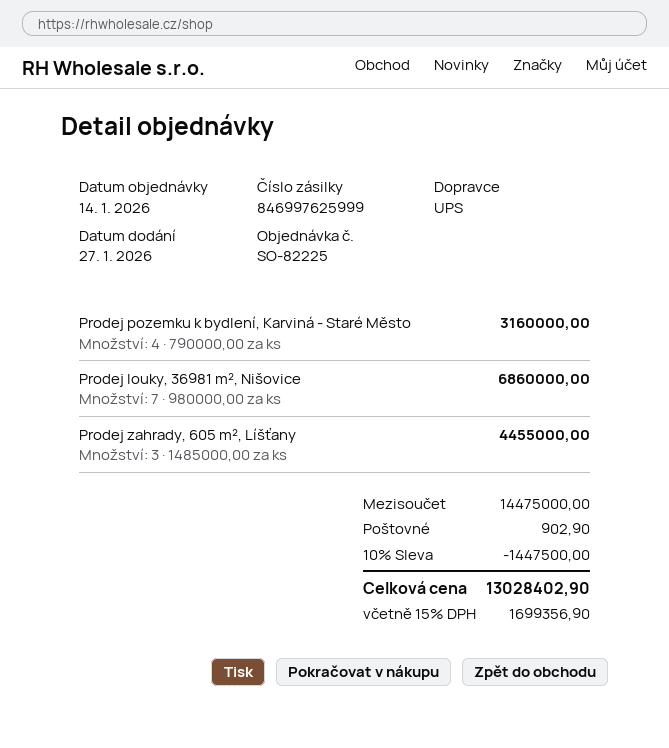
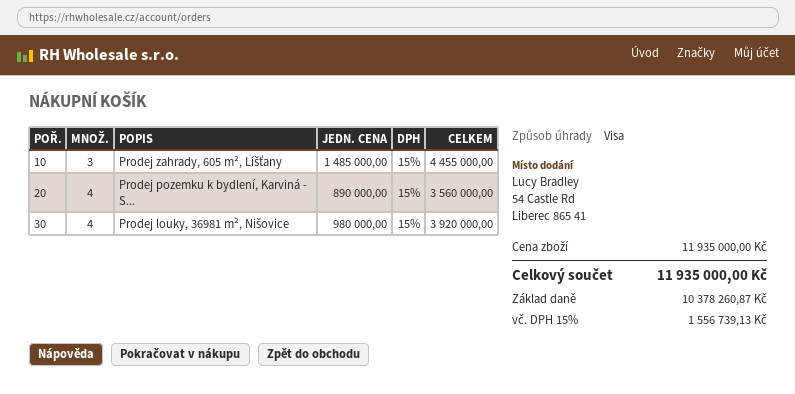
Prodej pozemku k bydlení, Karviná - Staré Město: 4 x 790000.00 = 3160000.00 -> 4 x 890000.00 = 3560000.00
Prodej louky, 36981 m², Nišovice: 7 x 980000.00 = 6860000.00 -> 4 x 980000.00 = 3920000.00
subtotal: 14475000.00 -> 11935000.00
discount: 10% = 1447500.00 -> none
shipping: 902.90 -> none
tax: 15% = 1699356.90 -> 15% = 1556739.13
total: 13028402.90 -> 11935000.00

